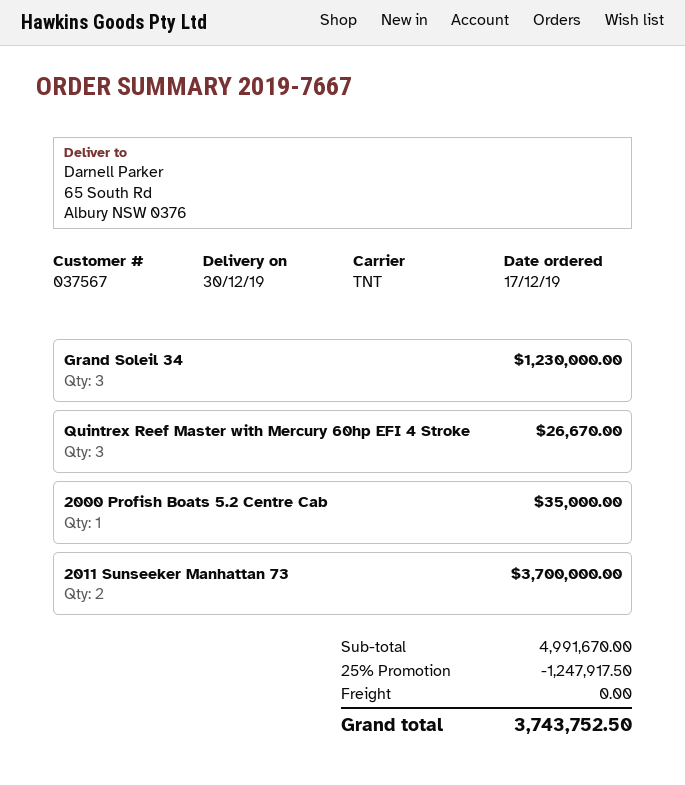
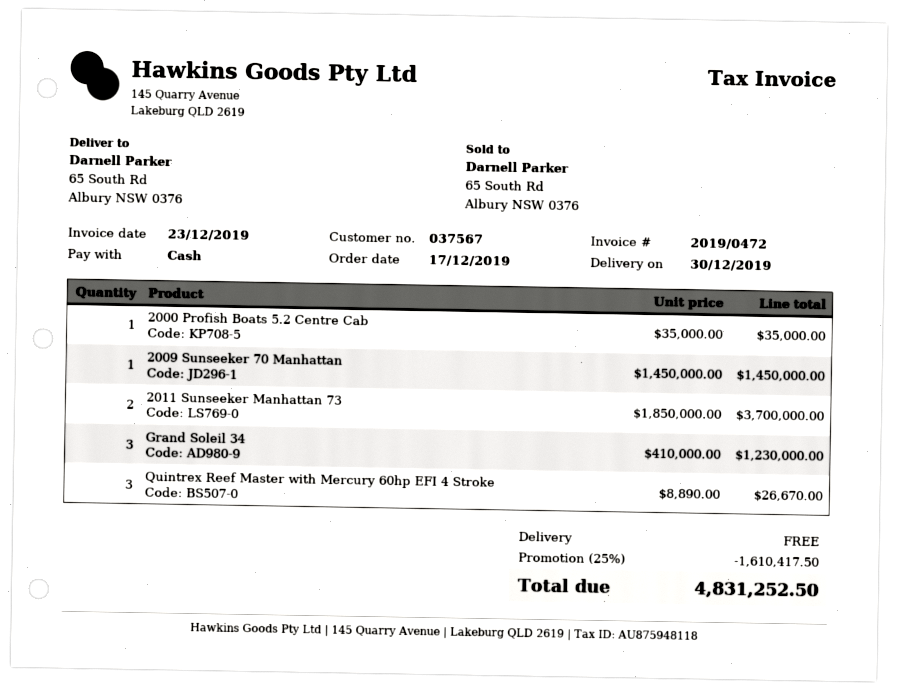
2009 Sunseeker 70 Manhattan: none -> 1 for 1450000.00
discount: 25% = 1247917.50 -> 25% = 1610417.50
total: 3743752.50 -> 4831252.50

